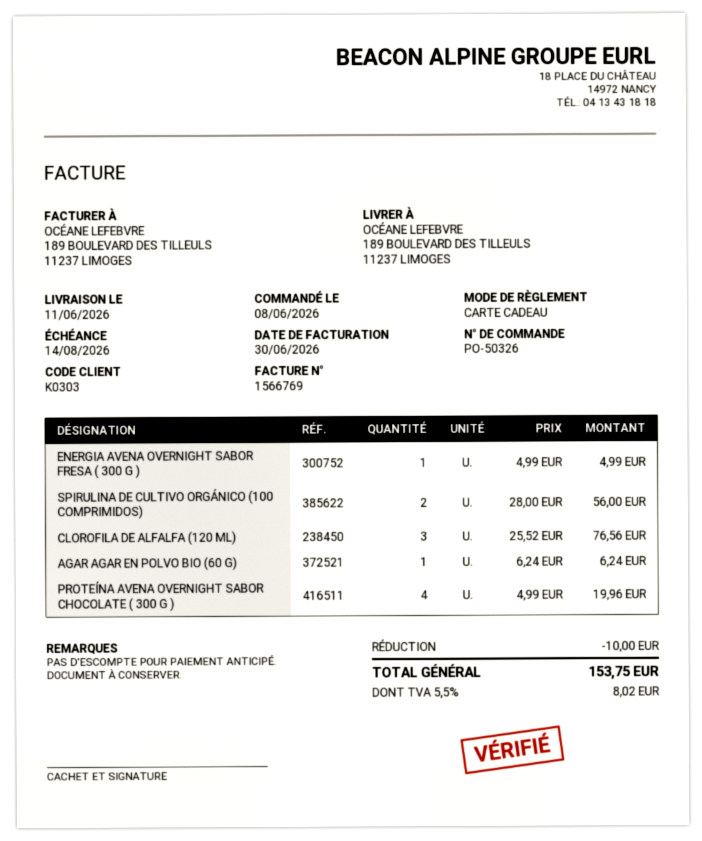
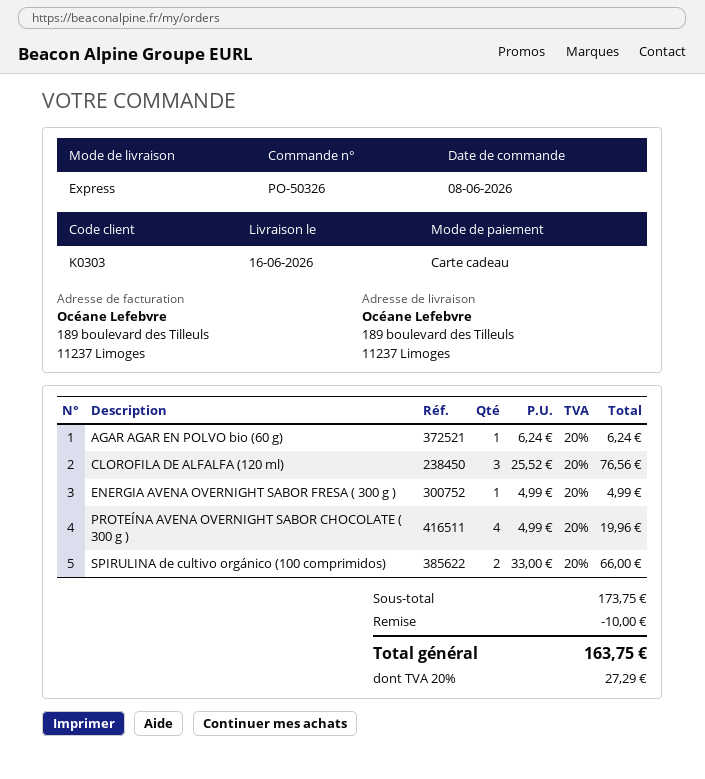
delivery date: 2026-06-11 -> 2026-06-16
SPIRULINA DE CULTIVO ORGÁNICO (100 COMPRIMIDOS): 2 x 28.00 = 56.00 -> 2 x 33.00 = 66.00
tax: 5.5% = 8.02 -> 20% = 27.29
total: 153.75 -> 163.75

